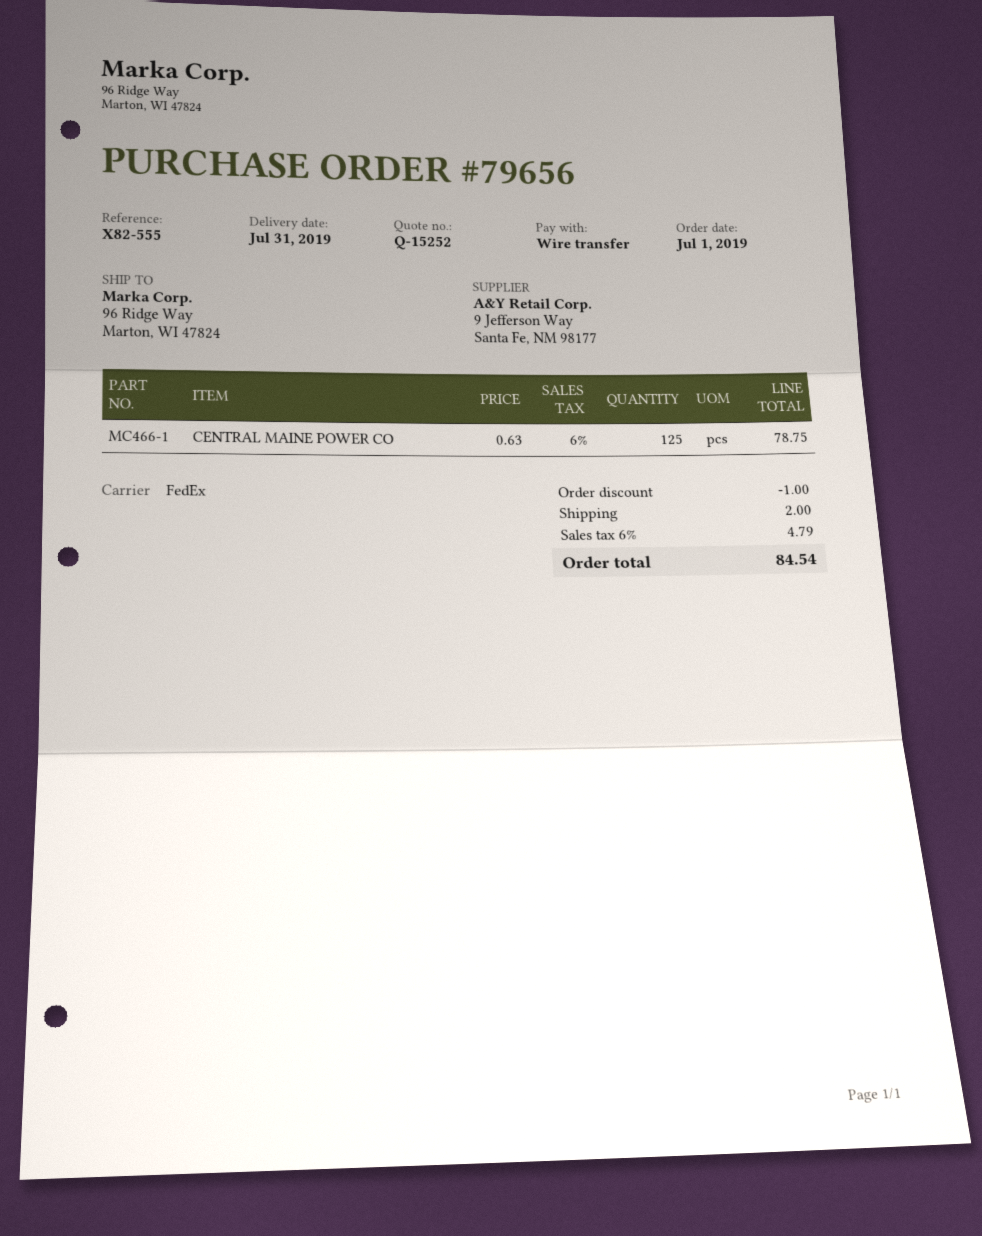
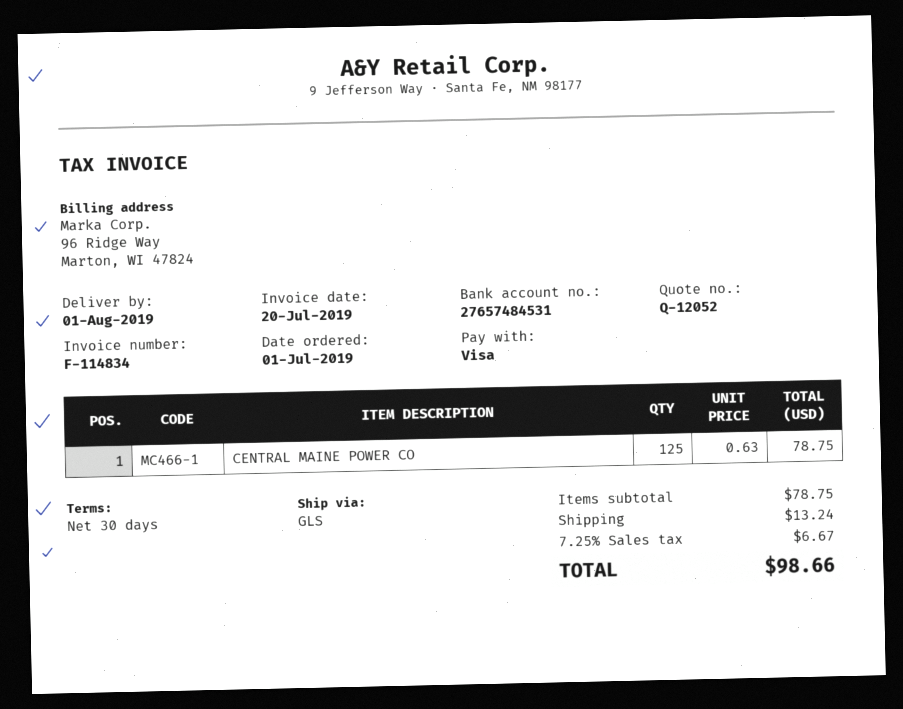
quote number: Q-15252 -> Q-12052
delivery date: 2019-07-31 -> 2019-08-01
payment method: bank transfer -> Visa
shipping method: FedEx -> GLS
discount: 1.00 -> none
shipping: 2.00 -> 13.24
tax: 6% = 4.79 -> 7.25% = 6.67
total: 84.54 -> 98.66

